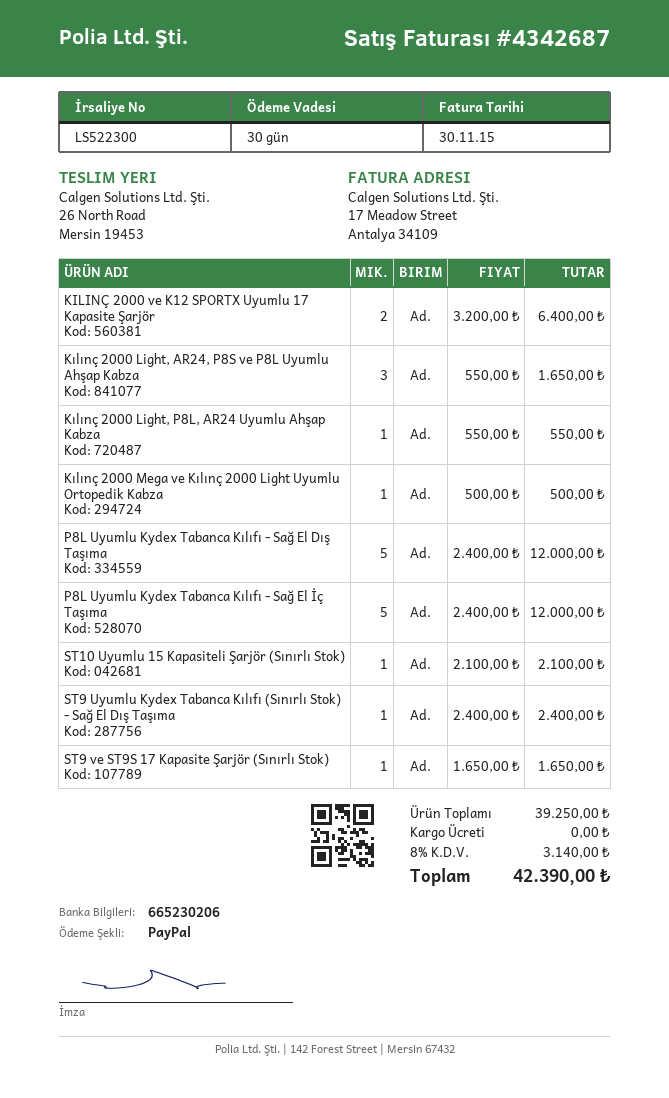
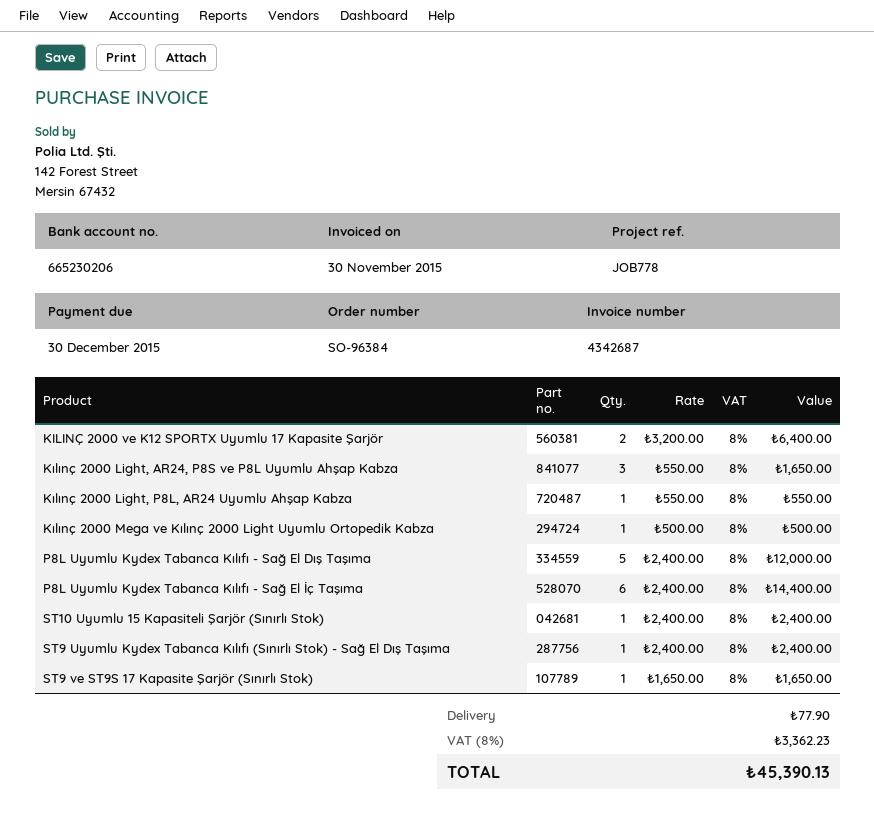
P8L Uyumlu Kydex Tabanca Kılıfı - Sağ El İç Taşıma: 5 x 2400.00 = 12000.00 -> 6 x 2400.00 = 14400.00
ST10 Uyumlu 15 Kapasiteli Şarjör (Sınırlı Stok): 1 x 2100.00 = 2100.00 -> 1 x 2400.00 = 2400.00
shipping: 0.00 -> 77.90
tax: 8% = 3140.00 -> 8% = 3362.23
total: 42390.00 -> 45390.13

